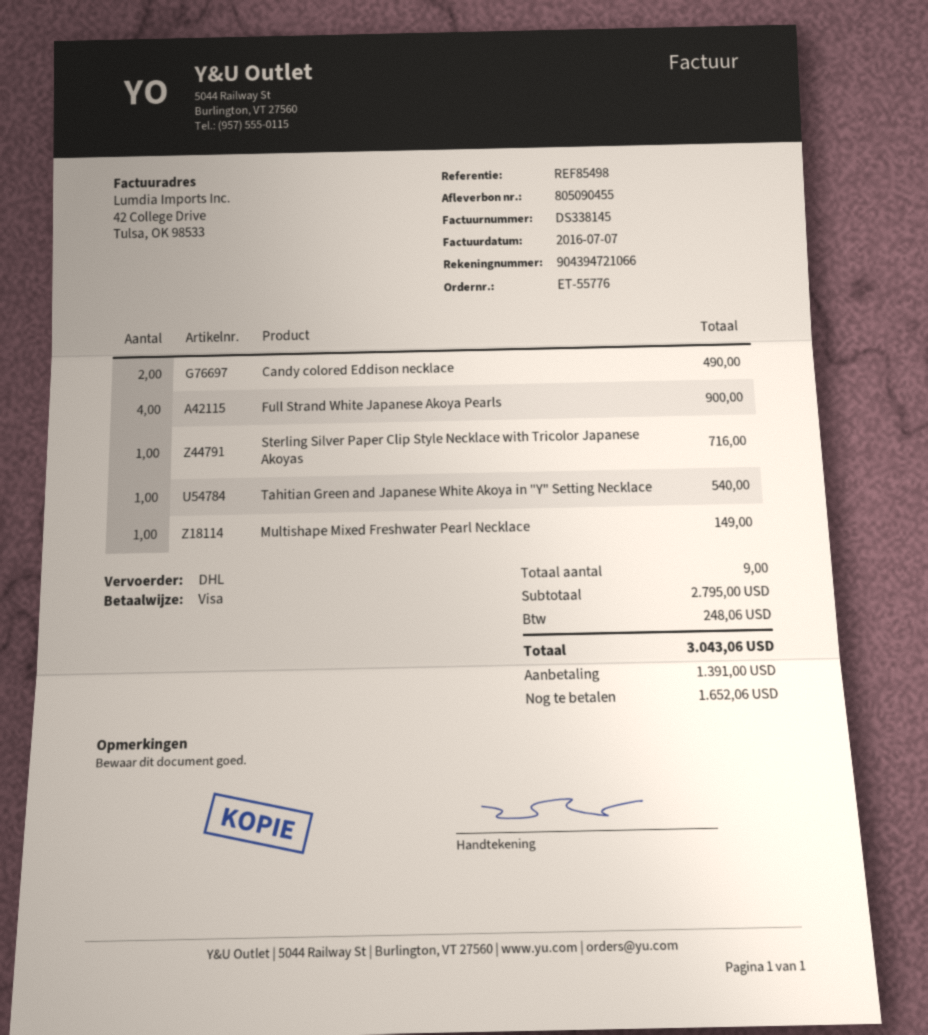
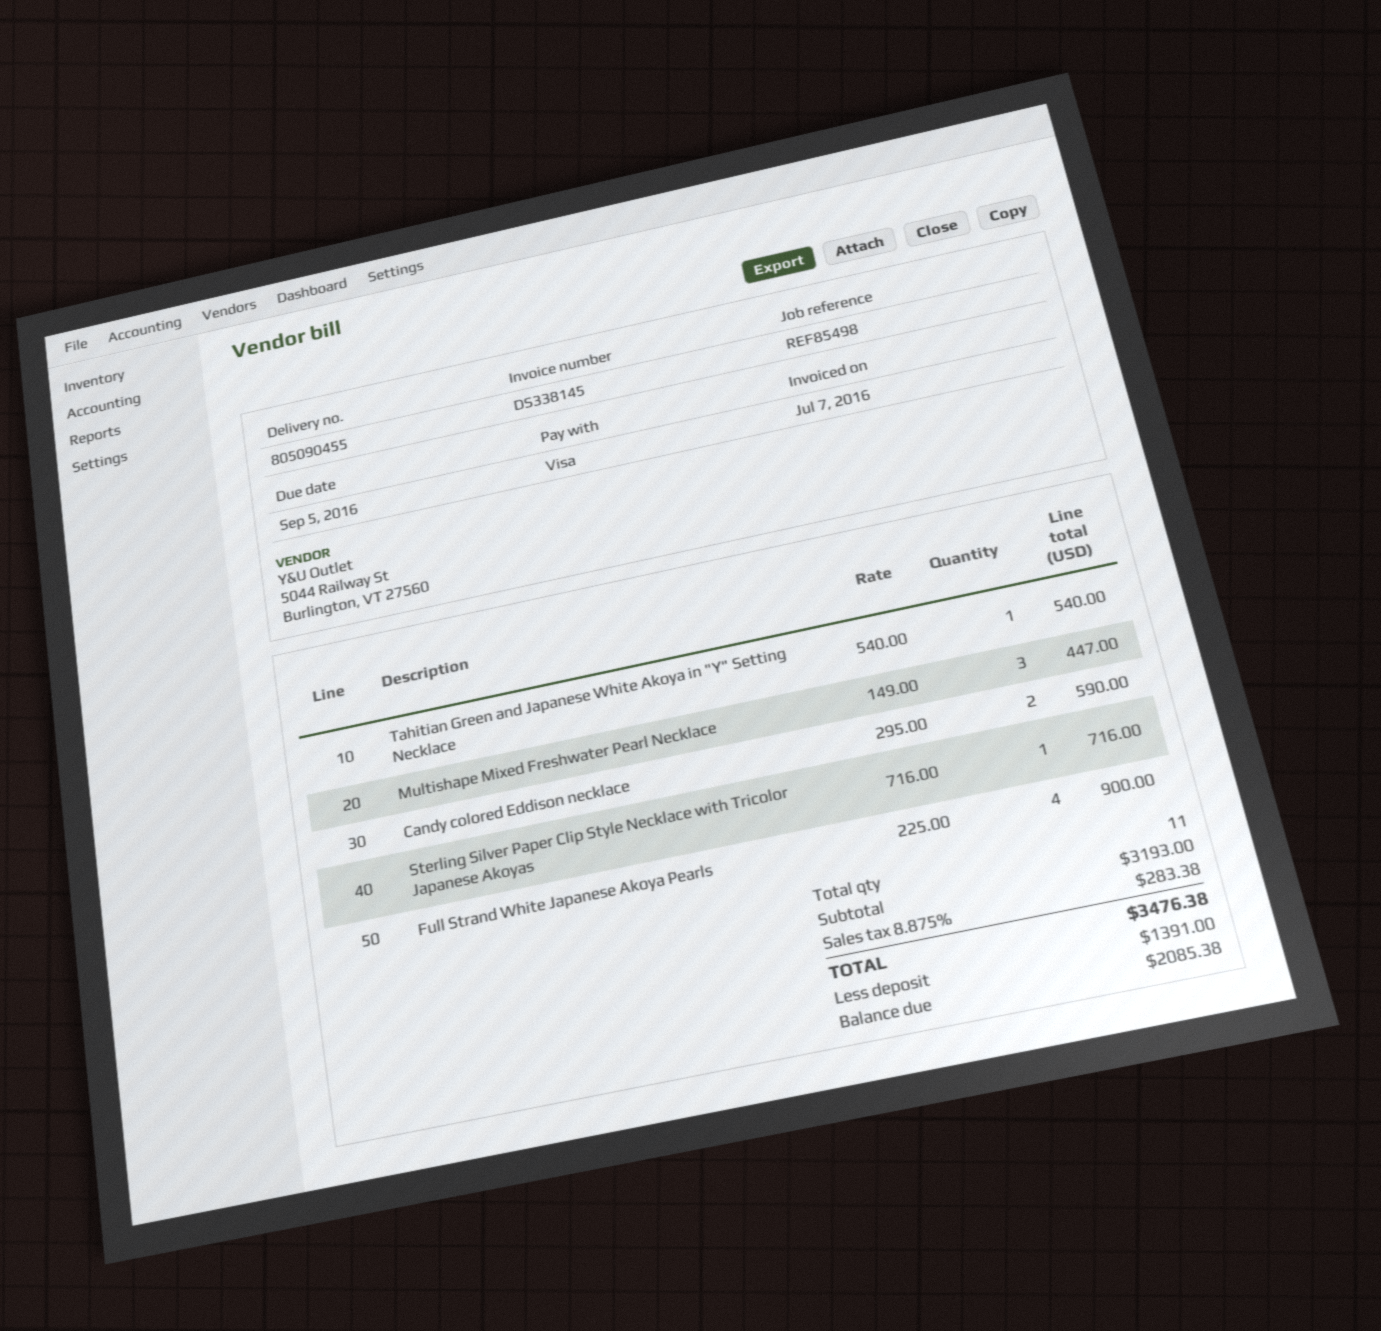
Candy colored Eddison necklace: 2 for 490.00 -> 2 for 590.00
Multishape Mixed Freshwater Pearl Necklace: 1 for 149.00 -> 3 for 447.00
total quantity: 9 -> 11
subtotal: 2795.00 -> 3193.00
tax: 248.06 -> 283.38
total: 3043.06 -> 3476.38
balance: 1652.06 -> 2085.38

